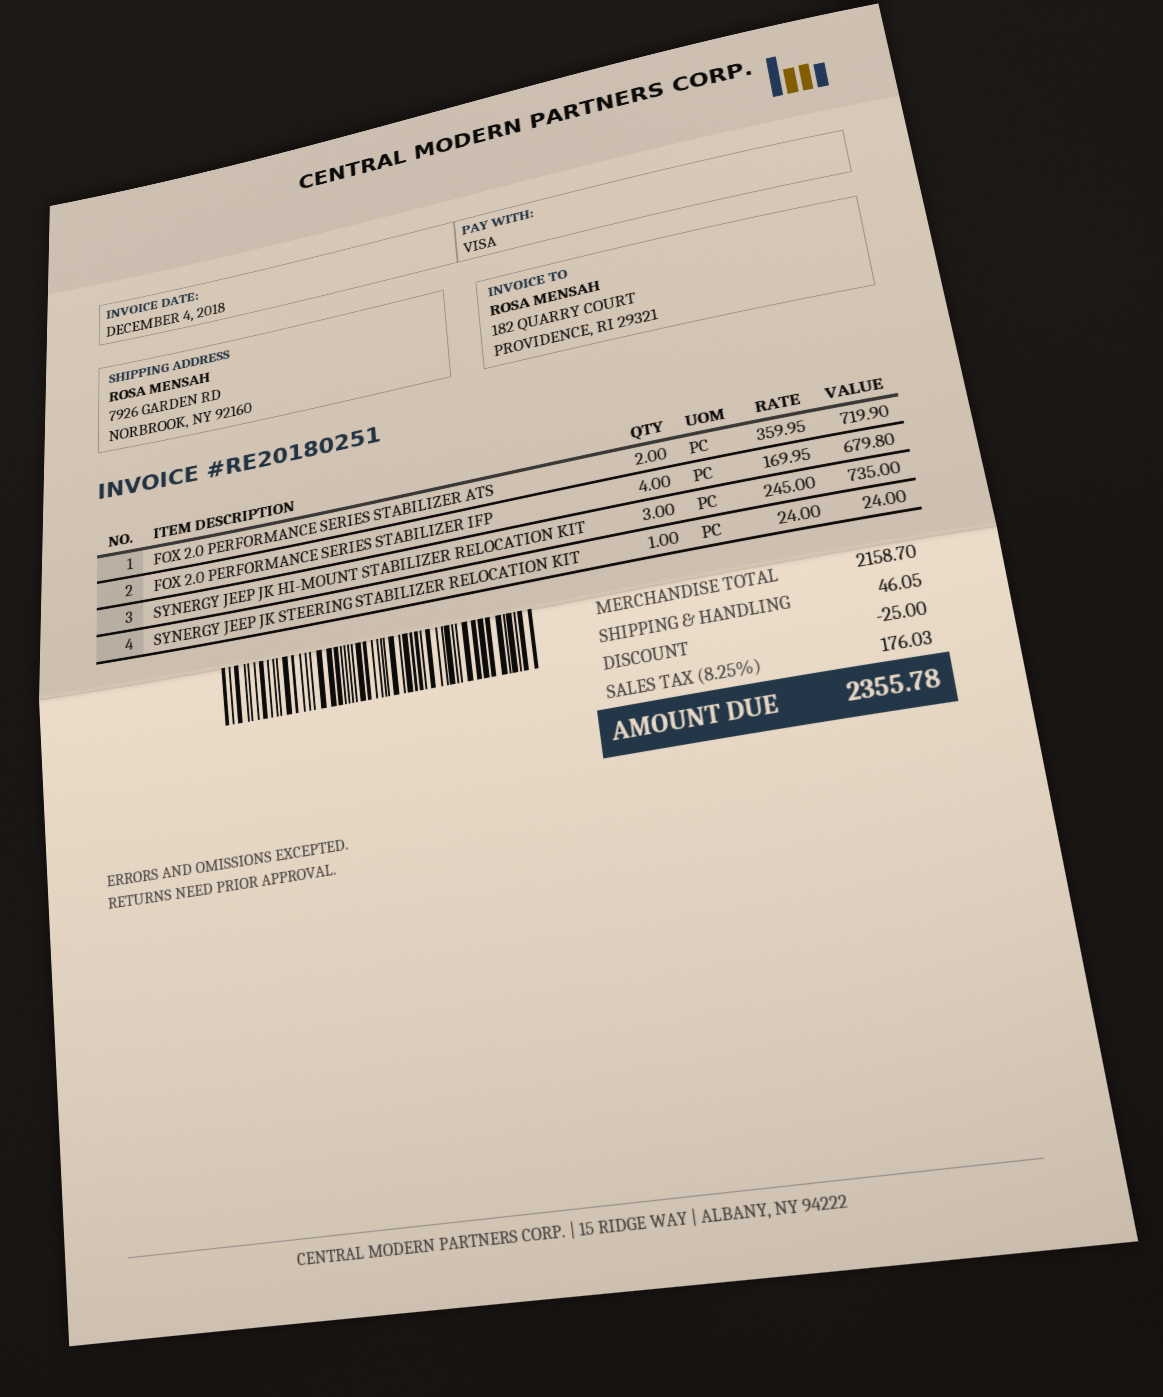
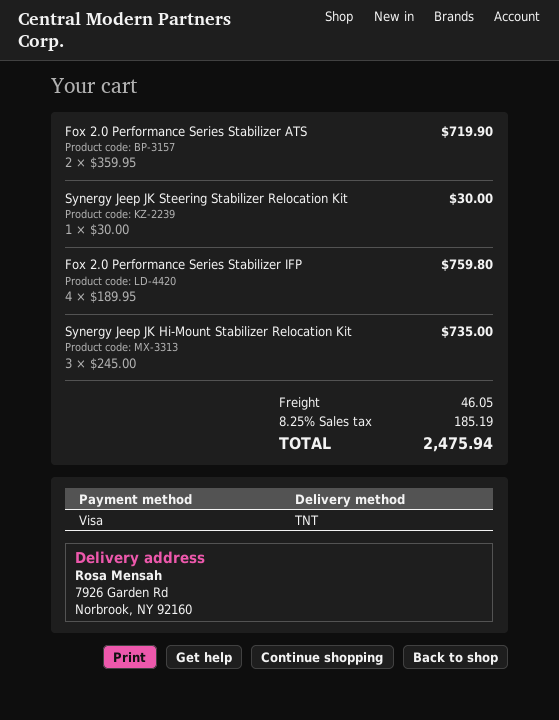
FOX 2.0 PERFORMANCE SERIES STABILIZER IFP: 4 x 169.95 = 679.80 -> 4 x 189.95 = 759.80
SYNERGY JEEP JK STEERING STABILIZER RELOCATION KIT: 1 x 24.00 = 24.00 -> 1 x 30.00 = 30.00
discount: 25.00 -> none
tax: 8.25% = 176.03 -> 8.25% = 185.19
total: 2355.78 -> 2475.94

